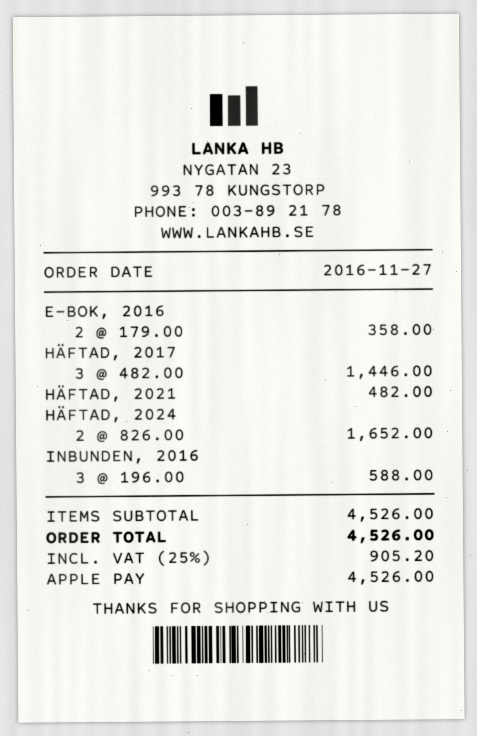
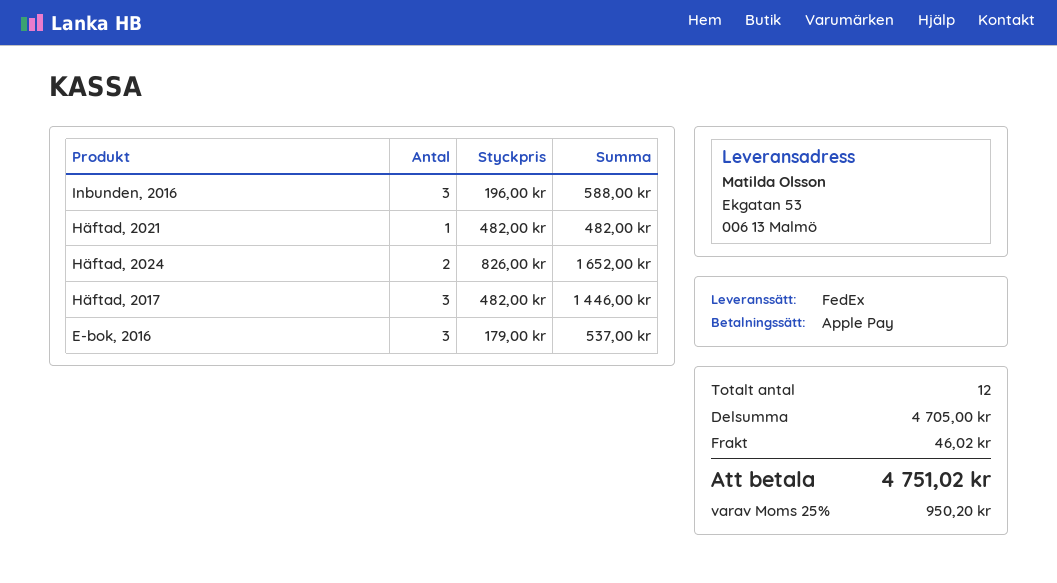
E-BOK, 2016: 2 x 179.00 = 358.00 -> 3 x 179.00 = 537.00
subtotal: 4526.00 -> 4705.00
shipping: none -> 46.02
tax: 25% = 905.20 -> 25% = 950.20
total: 4526.00 -> 4751.02

